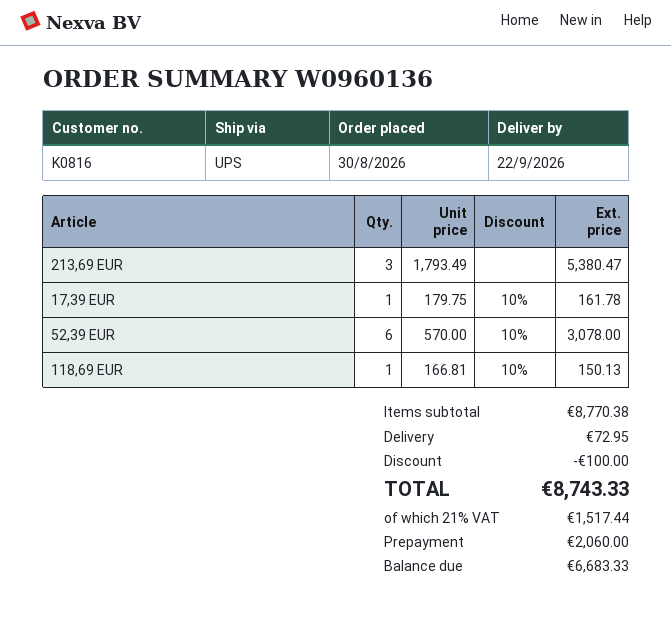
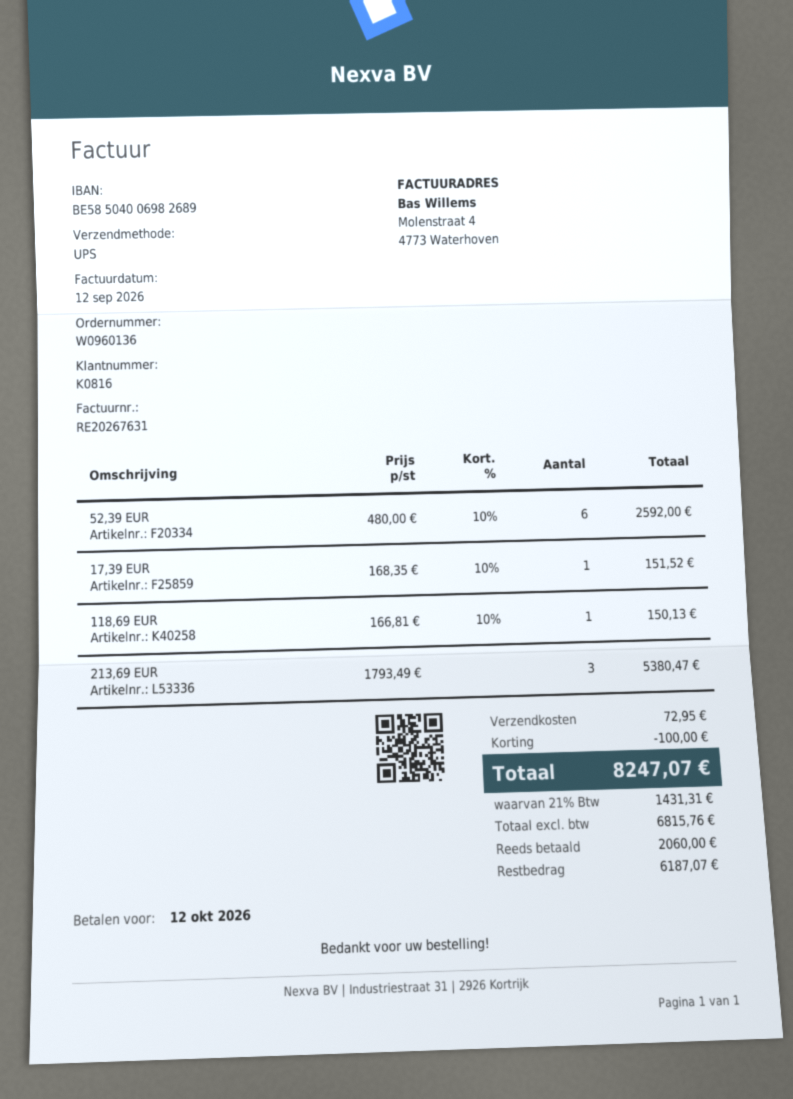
17,39 EUR: 1 x 179.75 - 10% = 161.78 -> 1 x 168.35 - 10% = 151.52
52,39 EUR: 6 x 570.00 - 10% = 3078.00 -> 6 x 480.00 - 10% = 2592.00
tax: 21% = 1517.44 -> 21% = 1431.31
total: 8743.33 -> 8247.07
balance: 6683.33 -> 6187.07

